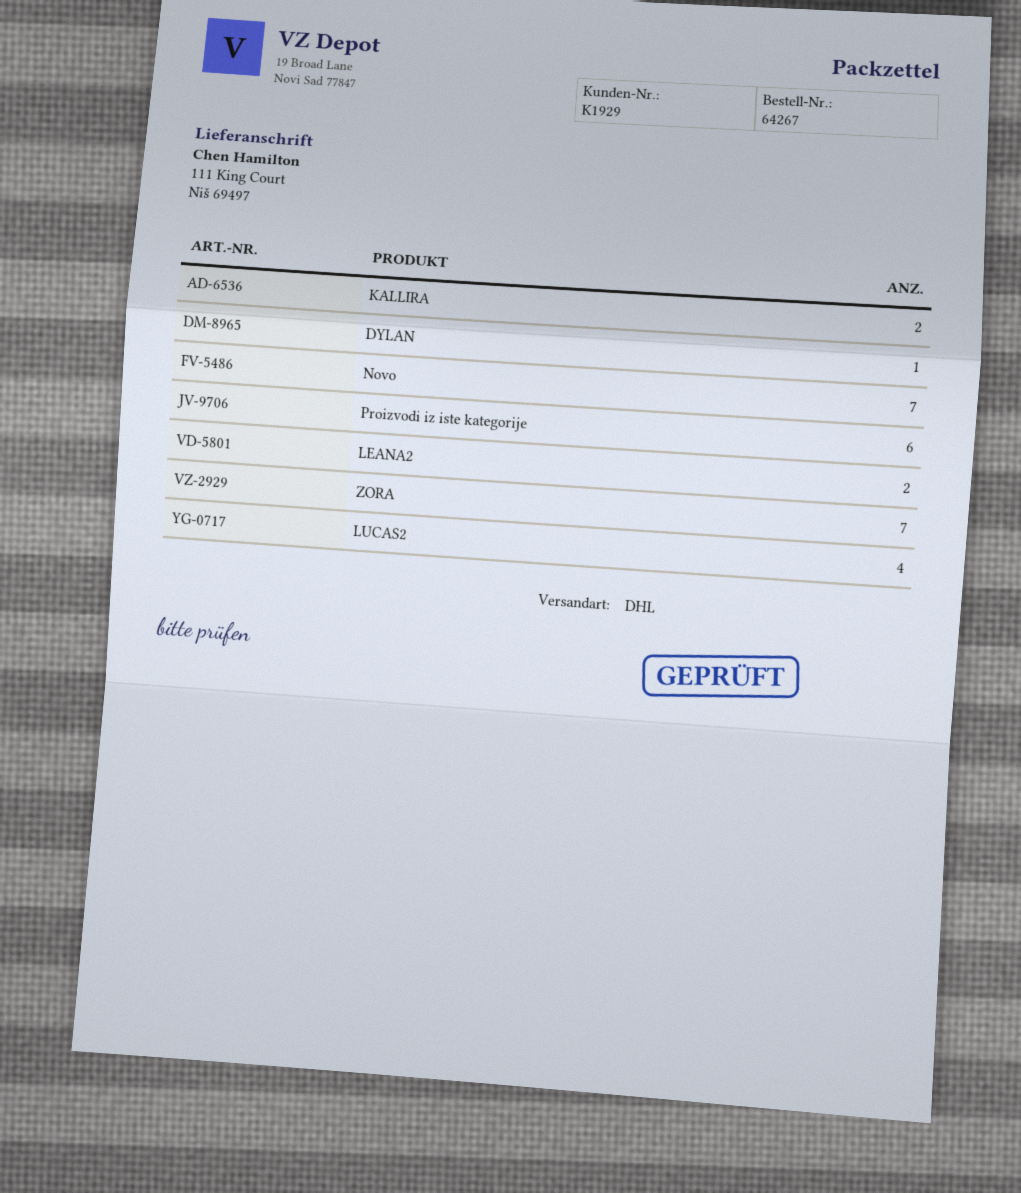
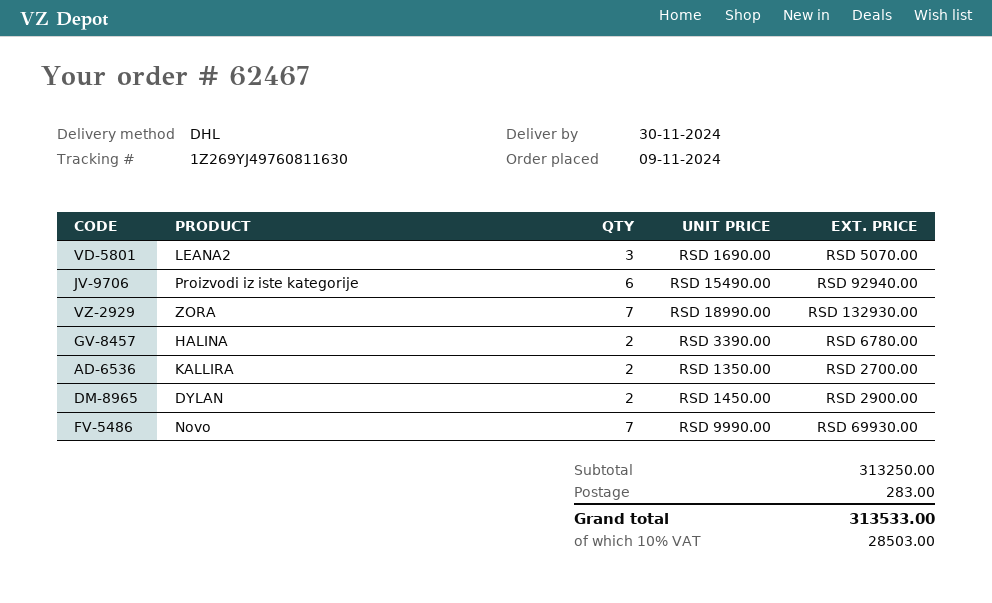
order number: 64267 -> 62467
DYLAN: 1 -> 2
LEANA2: 2 -> 3
LUCAS2: 4 -> none
HALINA: none -> 2

